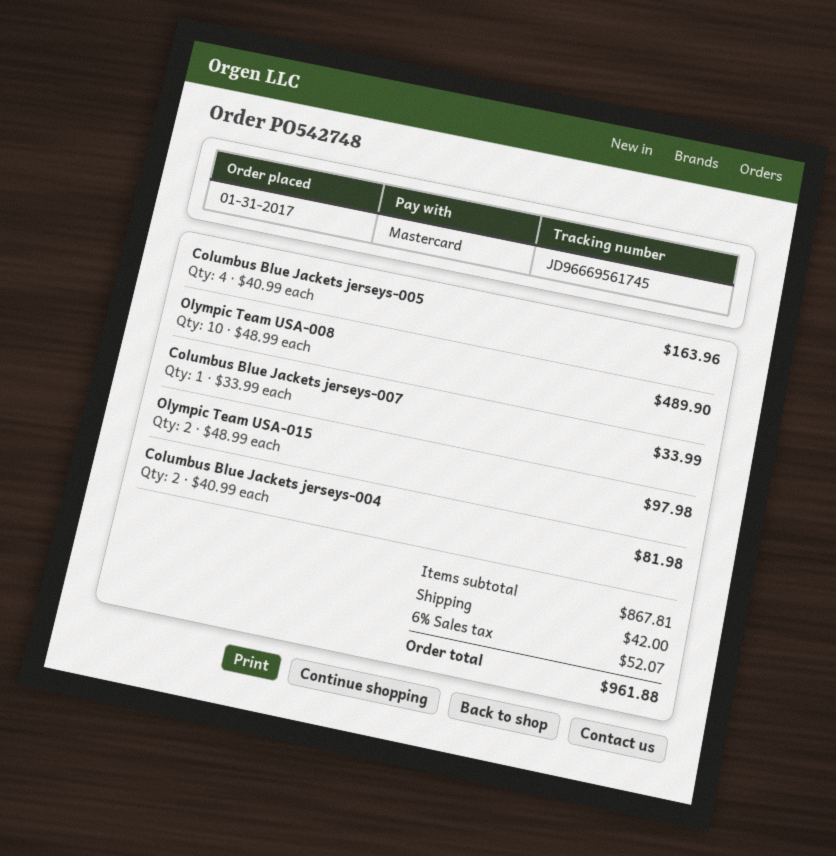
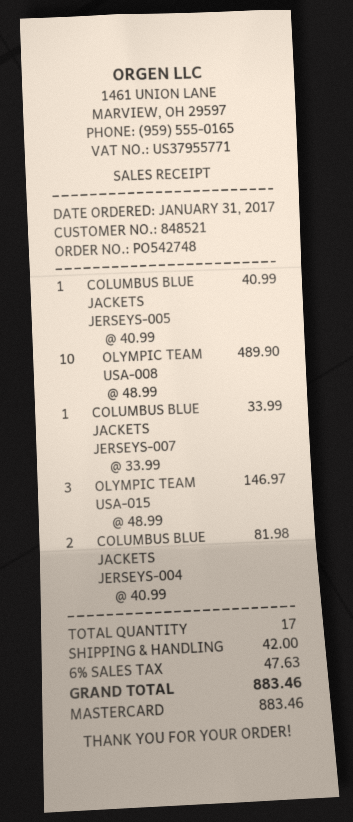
Columbus Blue Jackets jerseys-005: 4 x 40.99 = 163.96 -> 1 x 40.99 = 40.99
Olympic Team USA-015: 2 x 48.99 = 97.98 -> 3 x 48.99 = 146.97
tax: 6% = 52.07 -> 6% = 47.63
total: 961.88 -> 883.46

